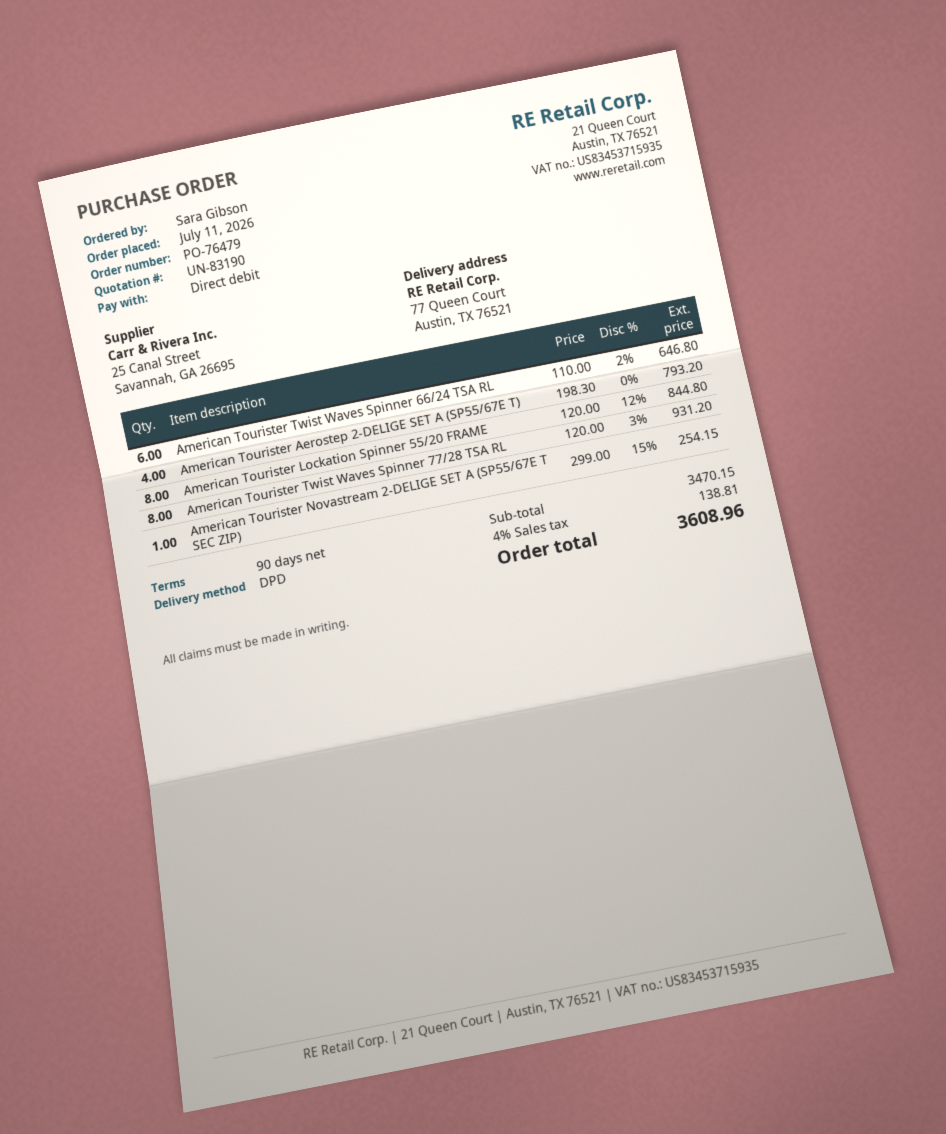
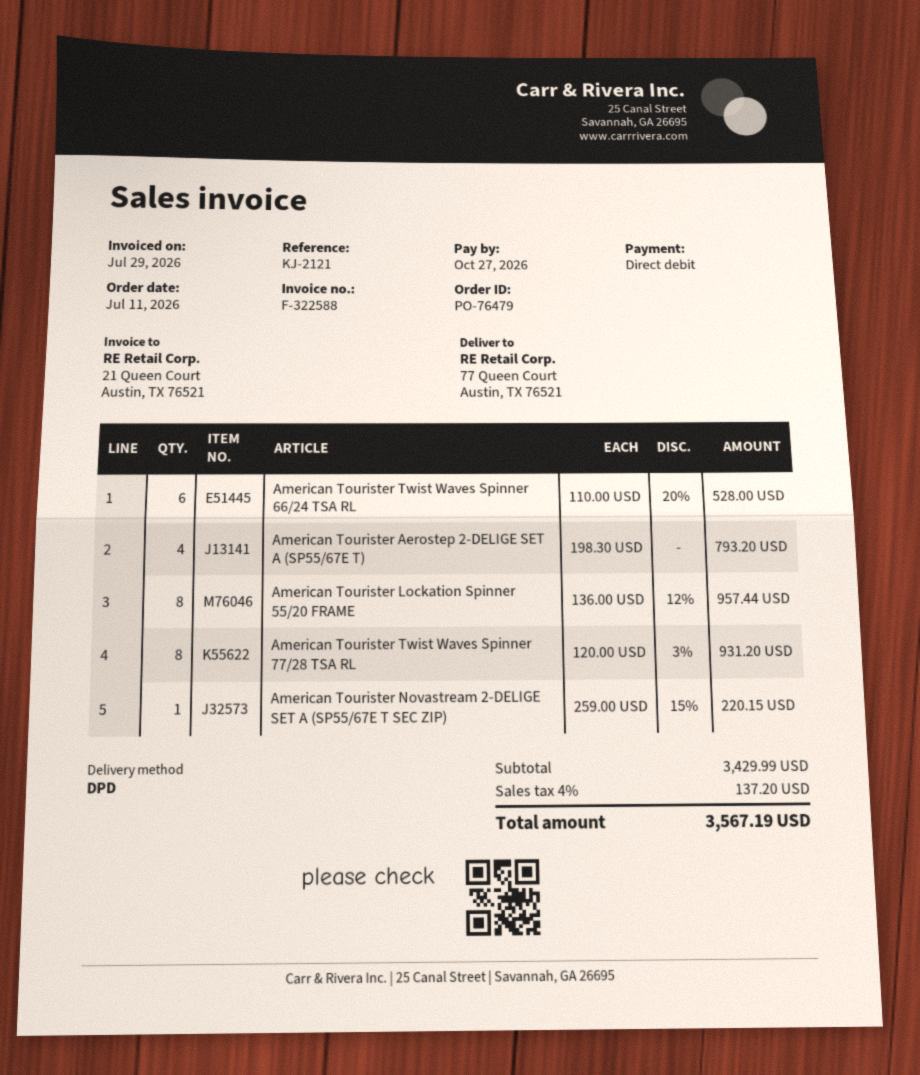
American Tourister Twist Waves Spinner 66/24 TSA RL: 6 x 110.00 - 2% = 646.80 -> 6 x 110.00 - 20% = 528.00
American Tourister Lockation Spinner 55/20 FRAME: 8 x 120.00 - 12% = 844.80 -> 8 x 136.00 - 12% = 957.44
American Tourister Novastream 2-DELIGE SET A (SP55/67E T SEC ZIP): 1 x 299.00 - 15% = 254.15 -> 1 x 259.00 - 15% = 220.15
subtotal: 3470.15 -> 3429.99
tax: 4% = 138.81 -> 4% = 137.20
total: 3608.96 -> 3567.19

